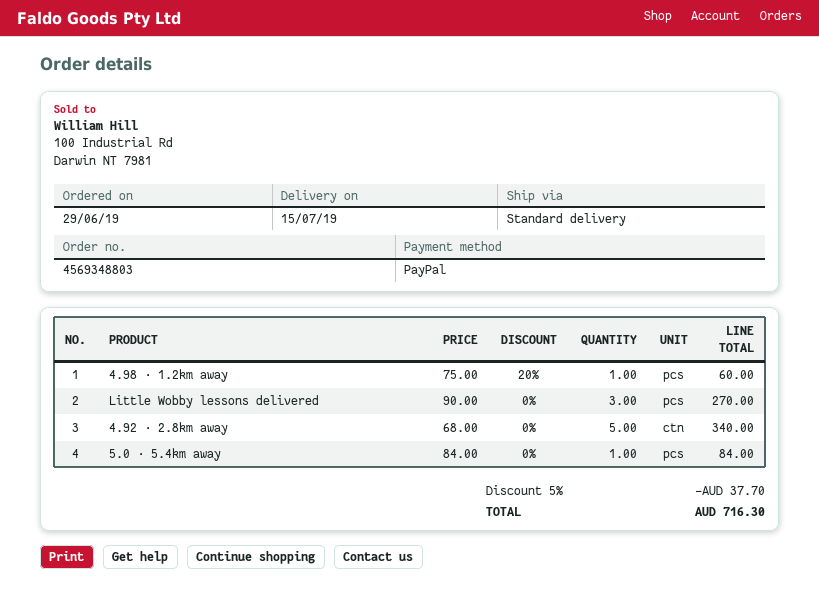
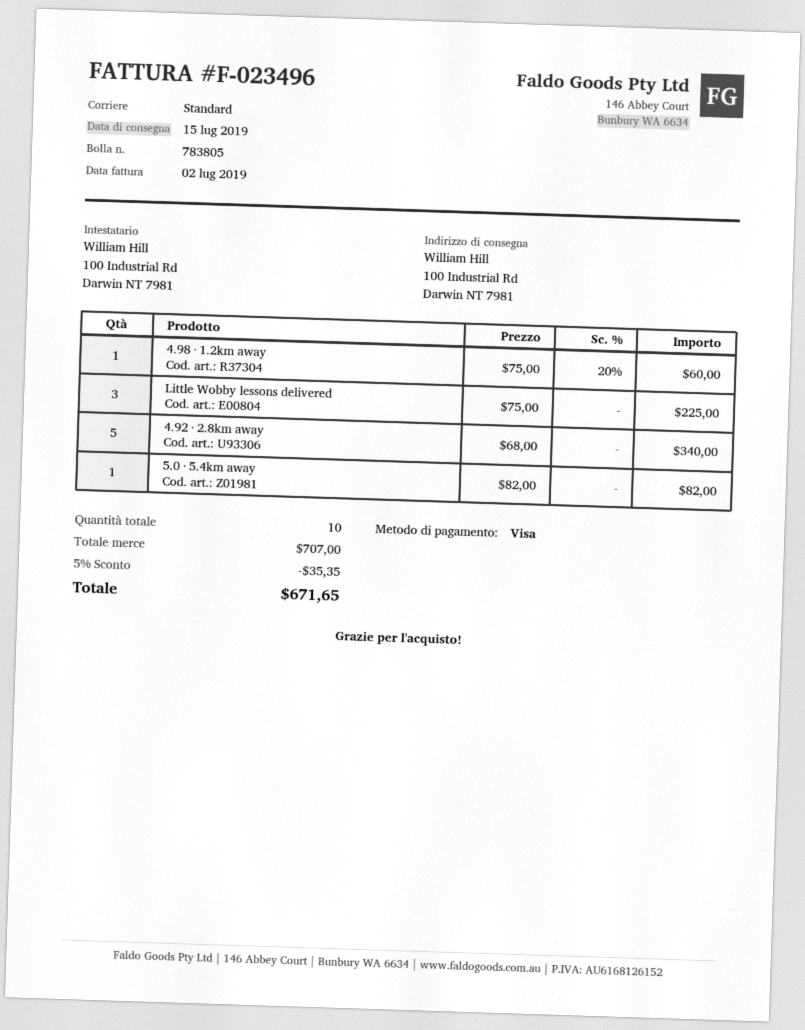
payment method: PayPal -> Visa
Little Wobby lessons delivered: 3 x 90.00 = 270.00 -> 3 x 75.00 = 225.00
5.0 · 5.4km away: 1 x 84.00 = 84.00 -> 1 x 82.00 = 82.00
discount: 5% = 37.70 -> 5% = 35.35
total: 716.30 -> 671.65

